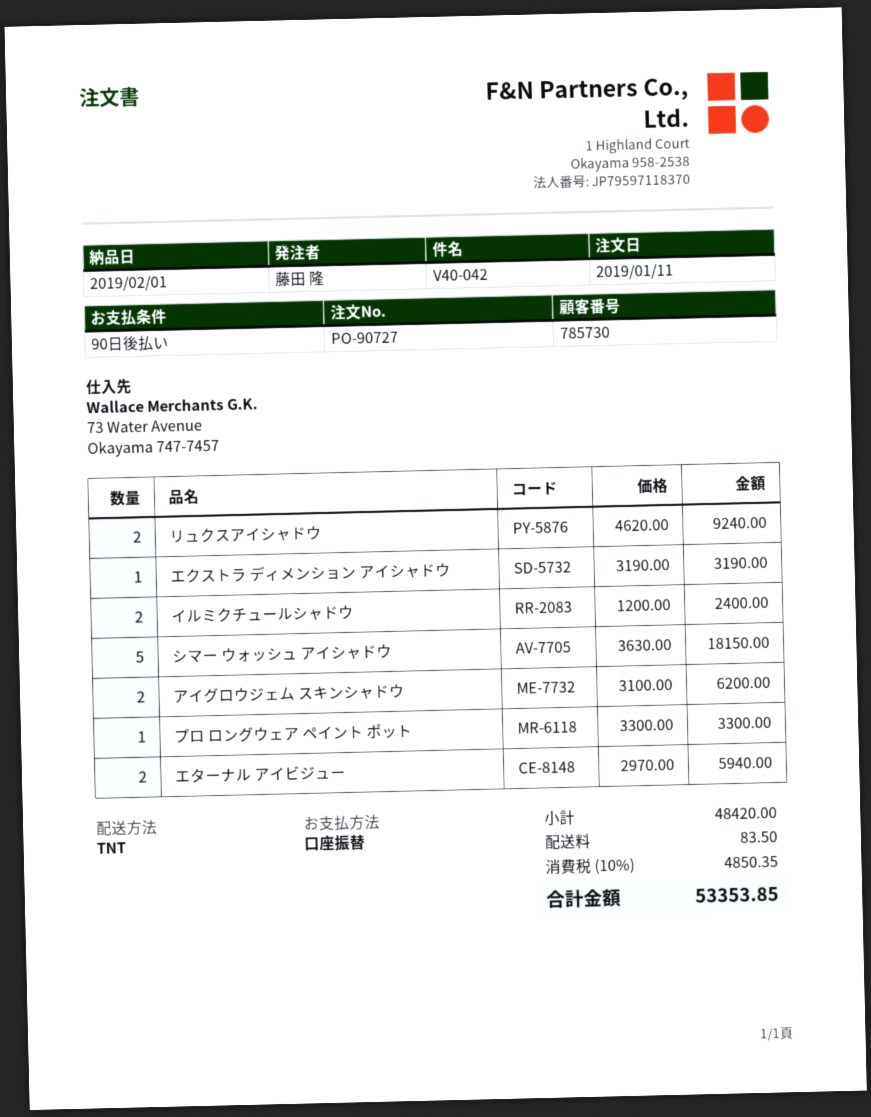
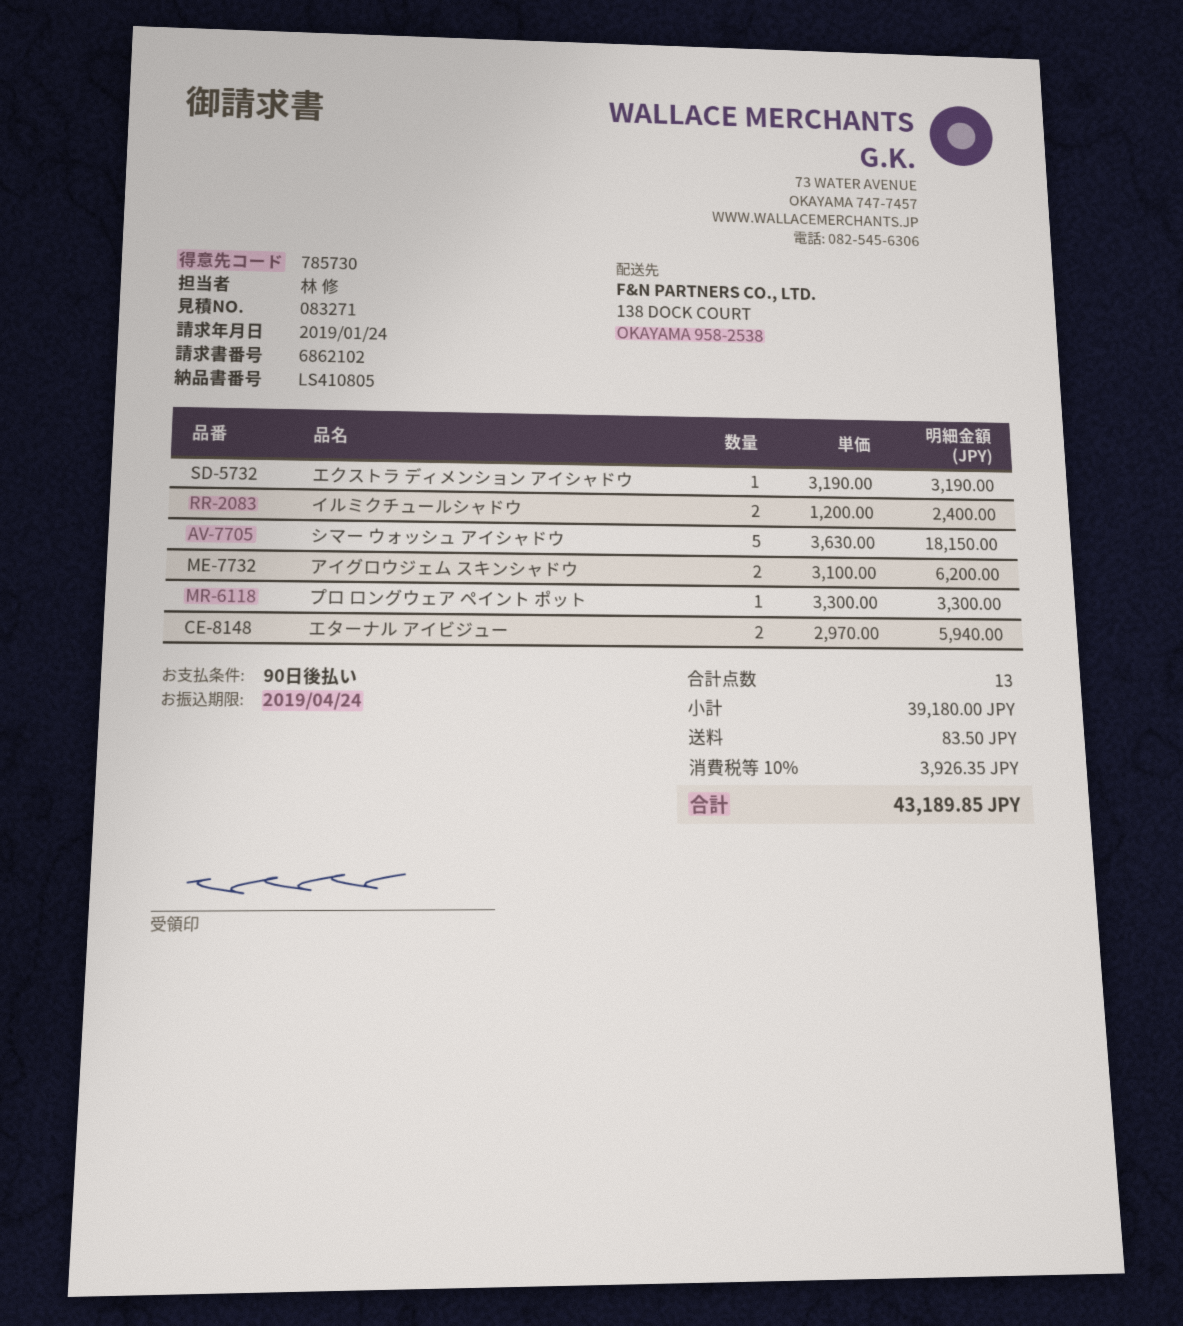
リュクスアイシャドウ: 2 x 4620.00 = 9240.00 -> none
subtotal: 48420.00 -> 39180.00
tax: 10% = 4850.35 -> 10% = 3926.35
total: 53353.85 -> 43189.85

